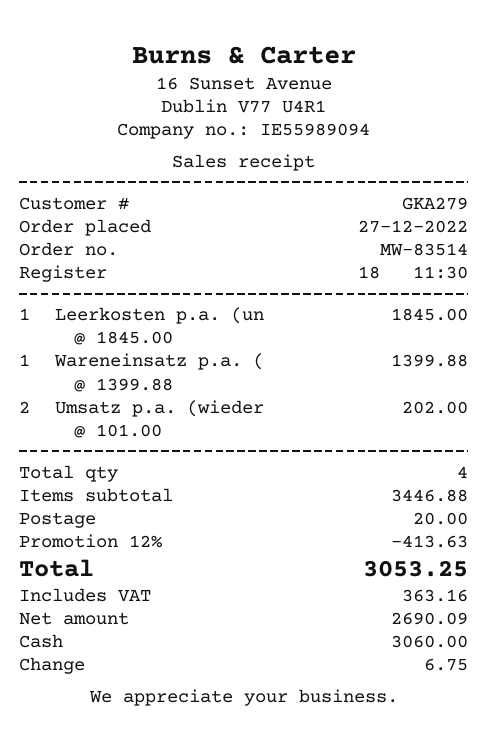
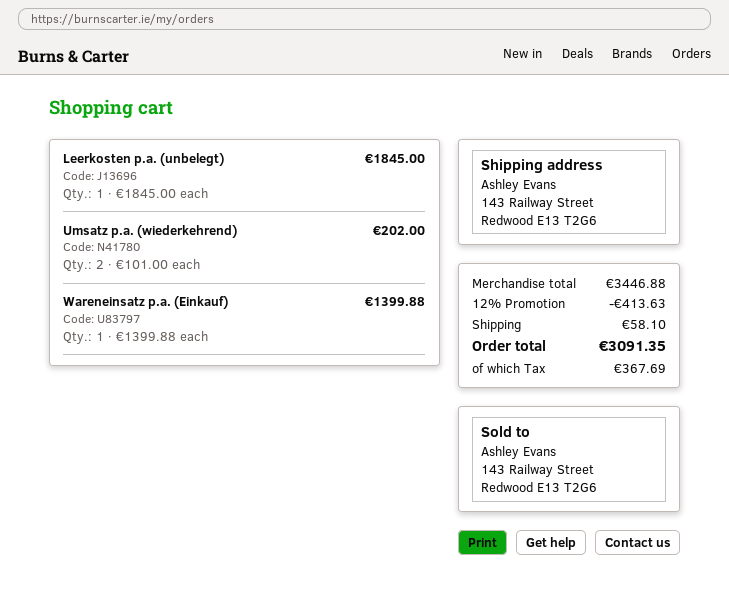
shipping: 20.00 -> 58.10
tax: 363.16 -> 367.69
total: 3053.25 -> 3091.35

